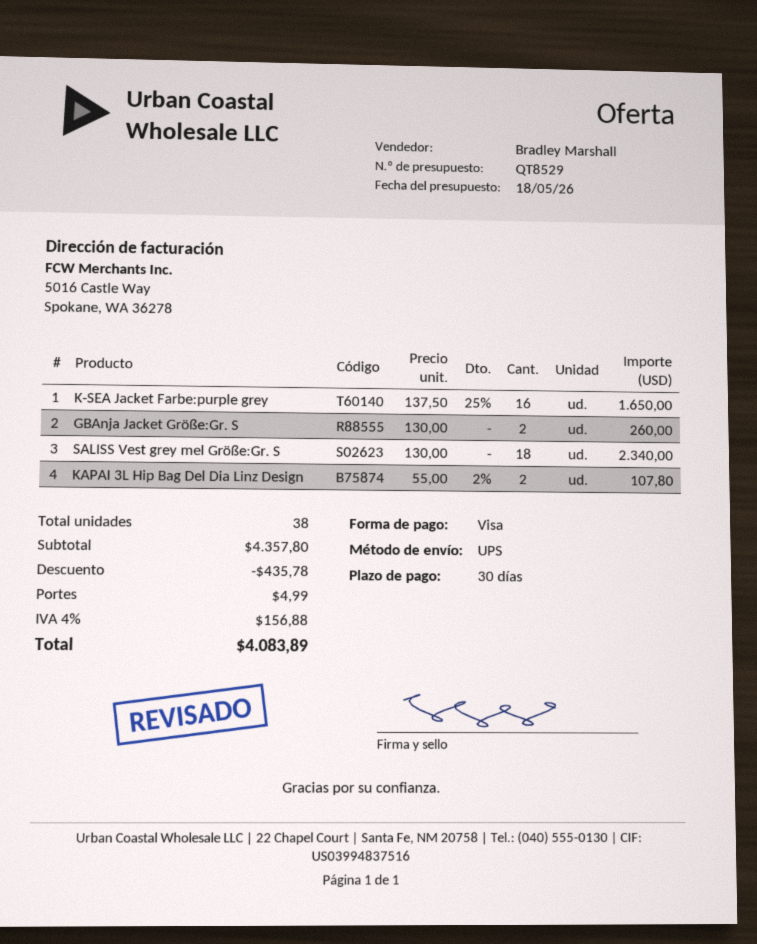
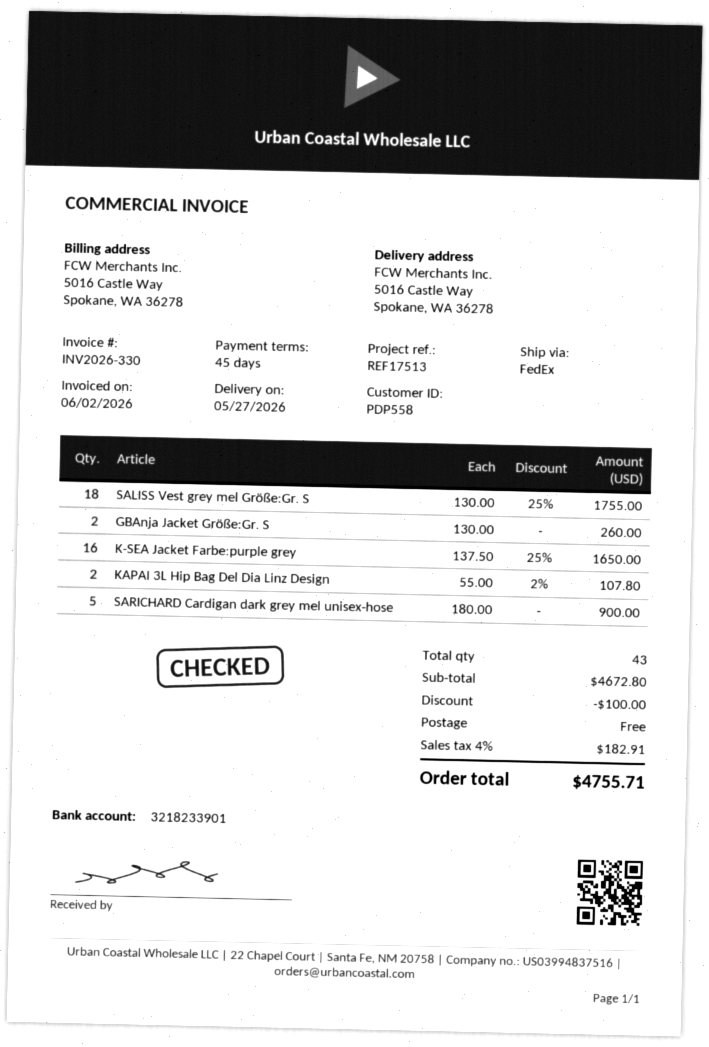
payment terms: 30 days -> 45 days
shipping method: UPS -> FedEx
SALISS Vest grey mel Größe:Gr. S: 18 x 130.00 = 2340.00 -> 18 x 130.00 - 25% = 1755.00
SARICHARD Cardigan dark grey mel unisex-hose: none -> 5 x 180.00 = 900.00
total quantity: 38 -> 43
subtotal: 4357.80 -> 4672.80
discount: 435.78 -> 100.00
shipping: 4.99 -> 0.00
tax: 4% = 156.88 -> 4% = 182.91
total: 4083.89 -> 4755.71

